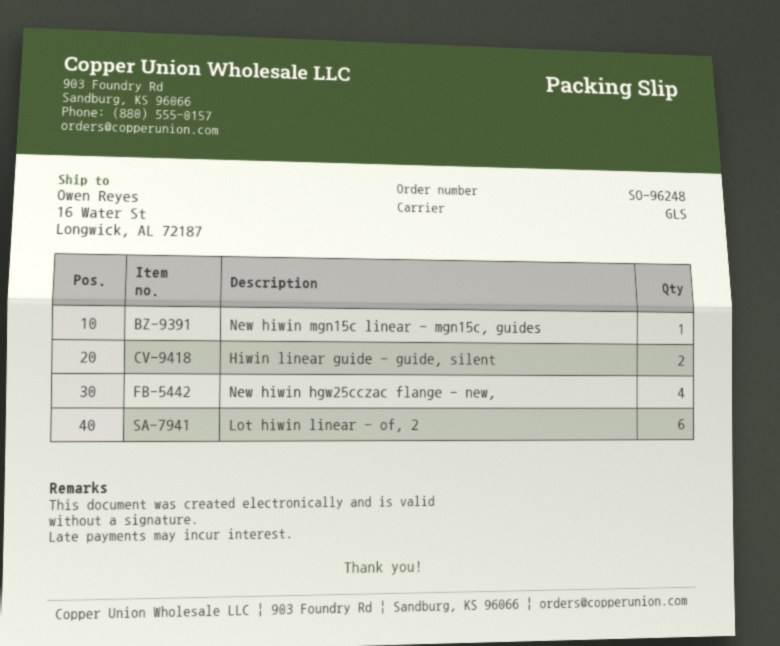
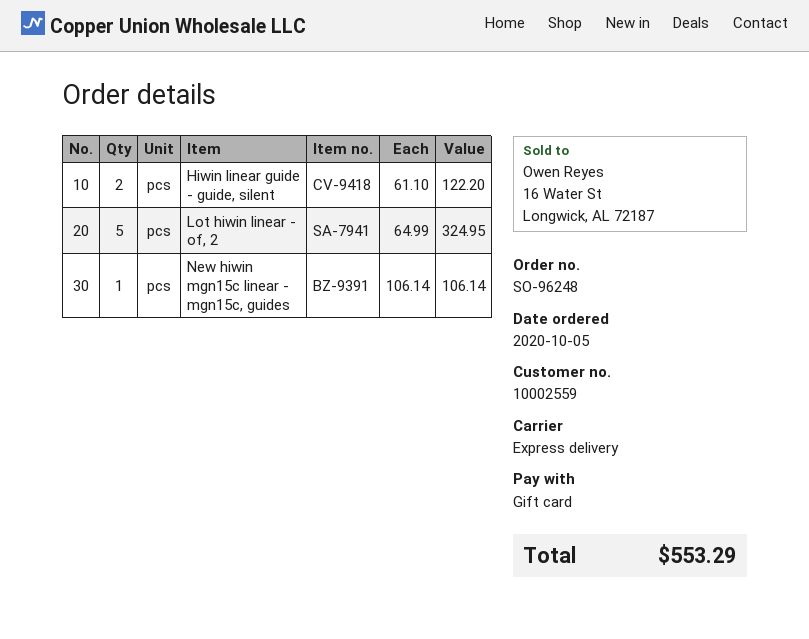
shipping method: GLS -> express
New hiwin hgw25cczac flange - new,: 4 -> none
Lot hiwin linear - of, 2: 6 -> 5

